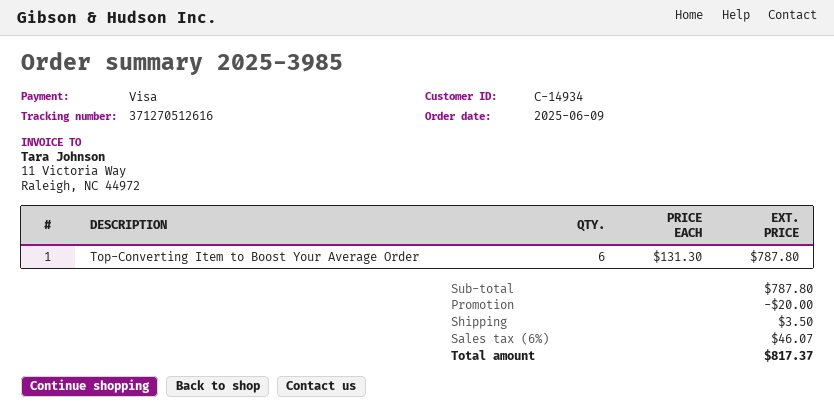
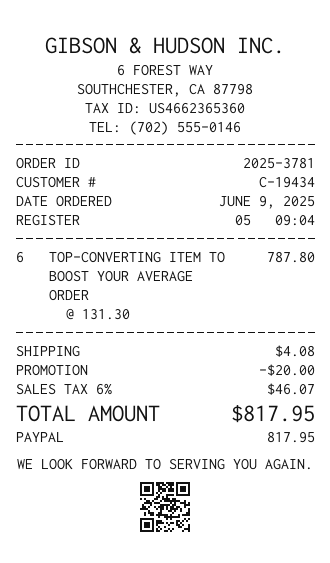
order number: 2025-3985 -> 2025-3781
customer number: C-14934 -> C-19434
payment method: Visa -> PayPal
shipping: 3.50 -> 4.08
total: 817.37 -> 817.95

